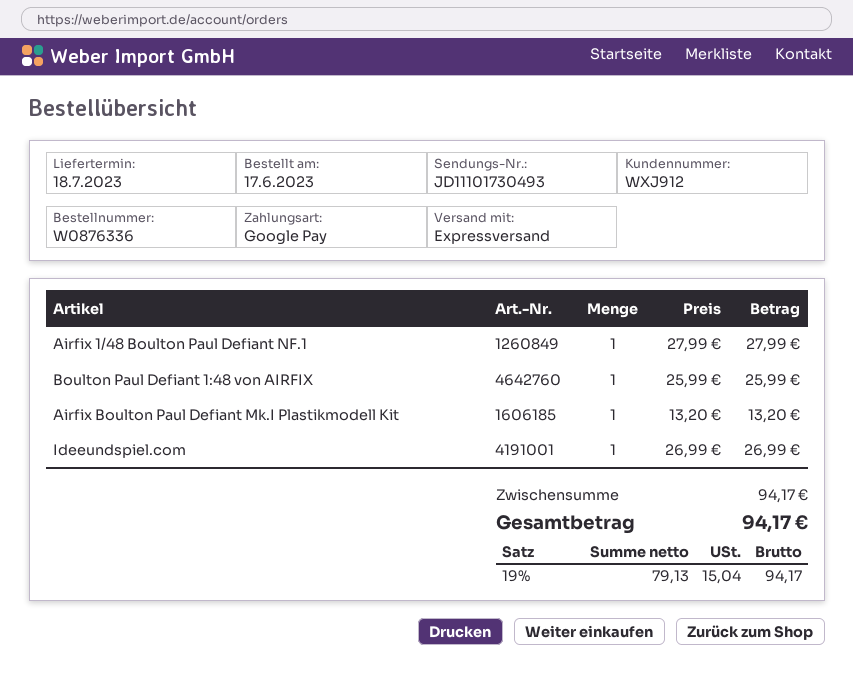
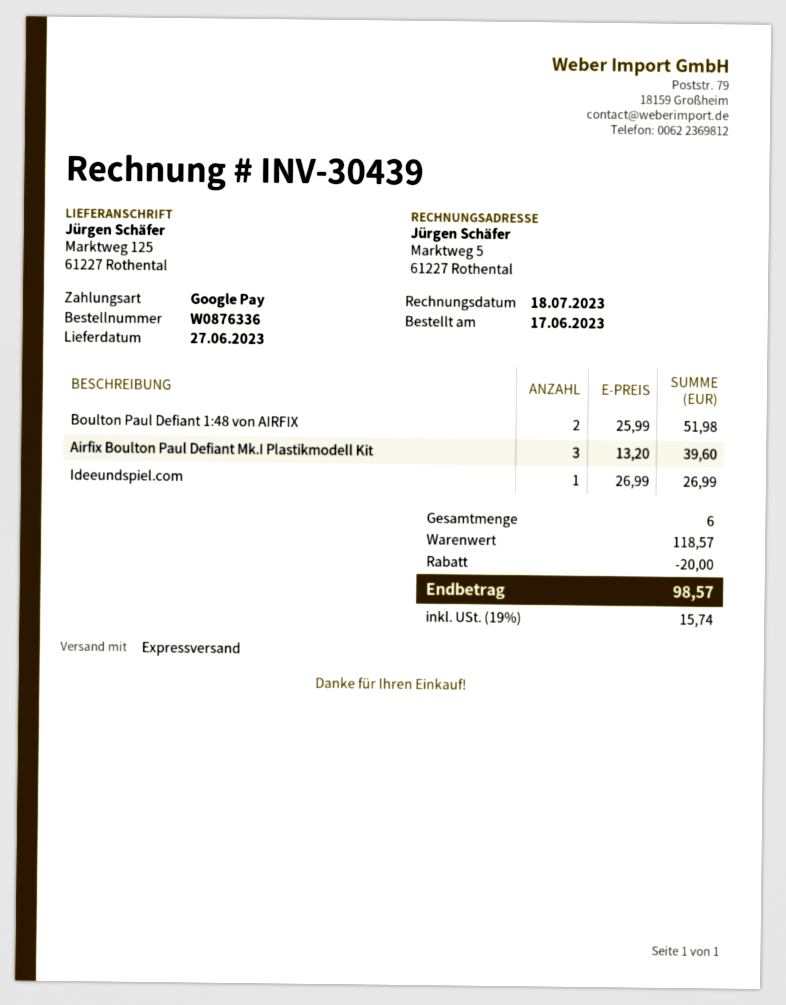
delivery date: 2023-07-18 -> 2023-06-27
Airfix 1/48 Boulton Paul Defiant NF.1: 1 x 27.99 = 27.99 -> none
Boulton Paul Defiant 1:48 von AIRFIX: 1 x 25.99 = 25.99 -> 2 x 25.99 = 51.98
Airfix Boulton Paul Defiant Mk.I Plastikmodell Kit: 1 x 13.20 = 13.20 -> 3 x 13.20 = 39.60
subtotal: 94.17 -> 118.57
discount: none -> 20.00
tax: 19% = 15.04 -> 19% = 15.74
total: 94.17 -> 98.57

